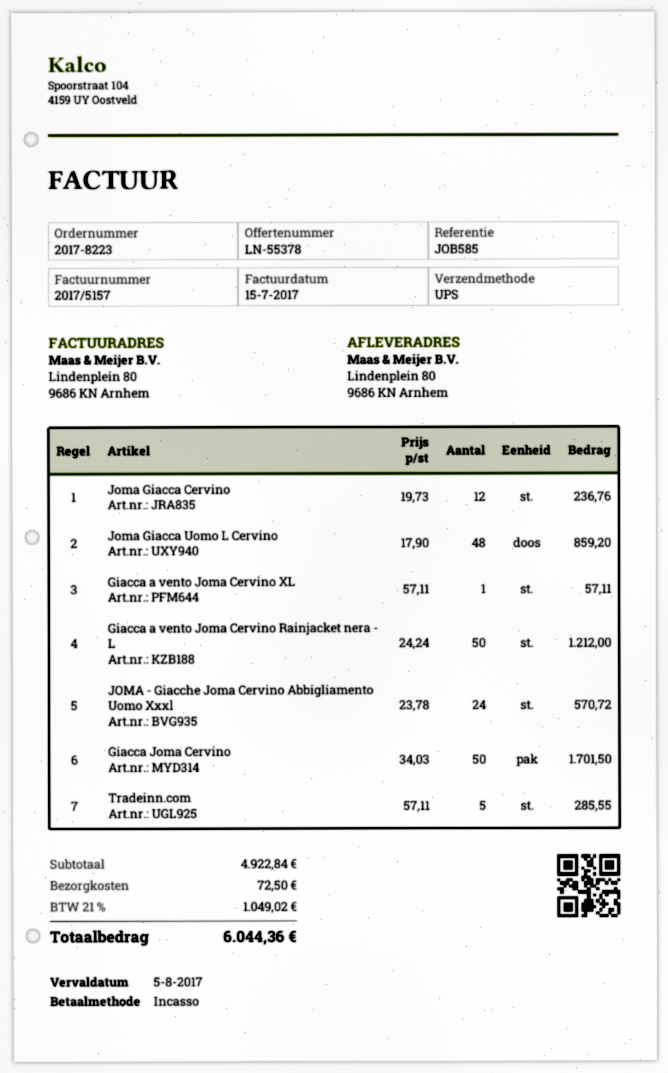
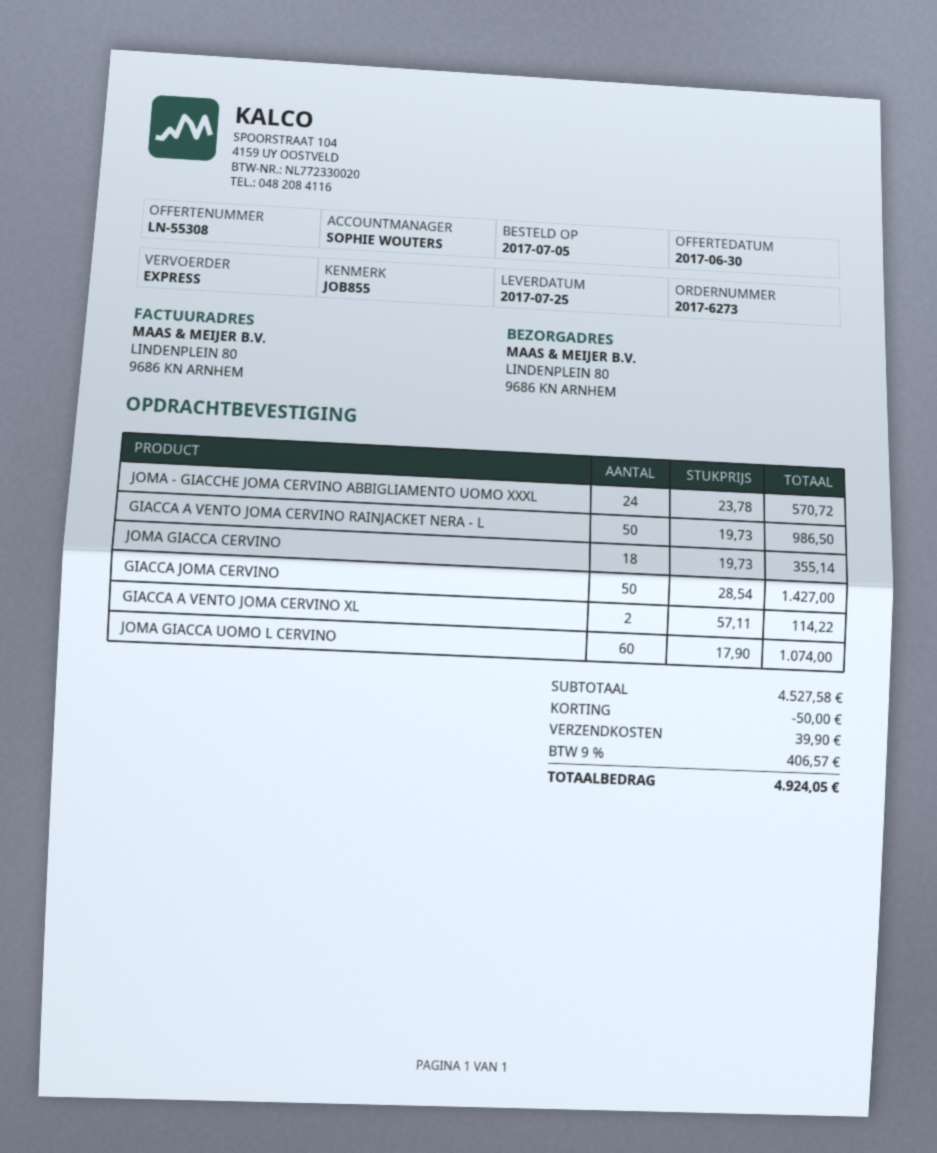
quote number: LN-55378 -> LN-55308
order number: 2017-8223 -> 2017-6273
reference: JOB585 -> JOB855
shipping method: UPS -> express
Joma Giacca Cervino: 12 x 19.73 = 236.76 -> 18 x 19.73 = 355.14
Joma Giacca Uomo L Cervino: 48 x 17.90 = 859.20 -> 60 x 17.90 = 1074.00
Giacca a vento Joma Cervino XL: 1 x 57.11 = 57.11 -> 2 x 57.11 = 114.22
Giacca a vento Joma Cervino Rainjacket nera - L: 50 x 24.24 = 1212.00 -> 50 x 19.73 = 986.50
Giacca Joma Cervino: 50 x 34.03 = 1701.50 -> 50 x 28.54 = 1427.00
Tradeinn.com: 5 x 57.11 = 285.55 -> none
subtotal: 4922.84 -> 4527.58
discount: none -> 50.00
shipping: 72.50 -> 39.90
tax: 21% = 1049.02 -> 9% = 406.57
total: 6044.36 -> 4924.05

